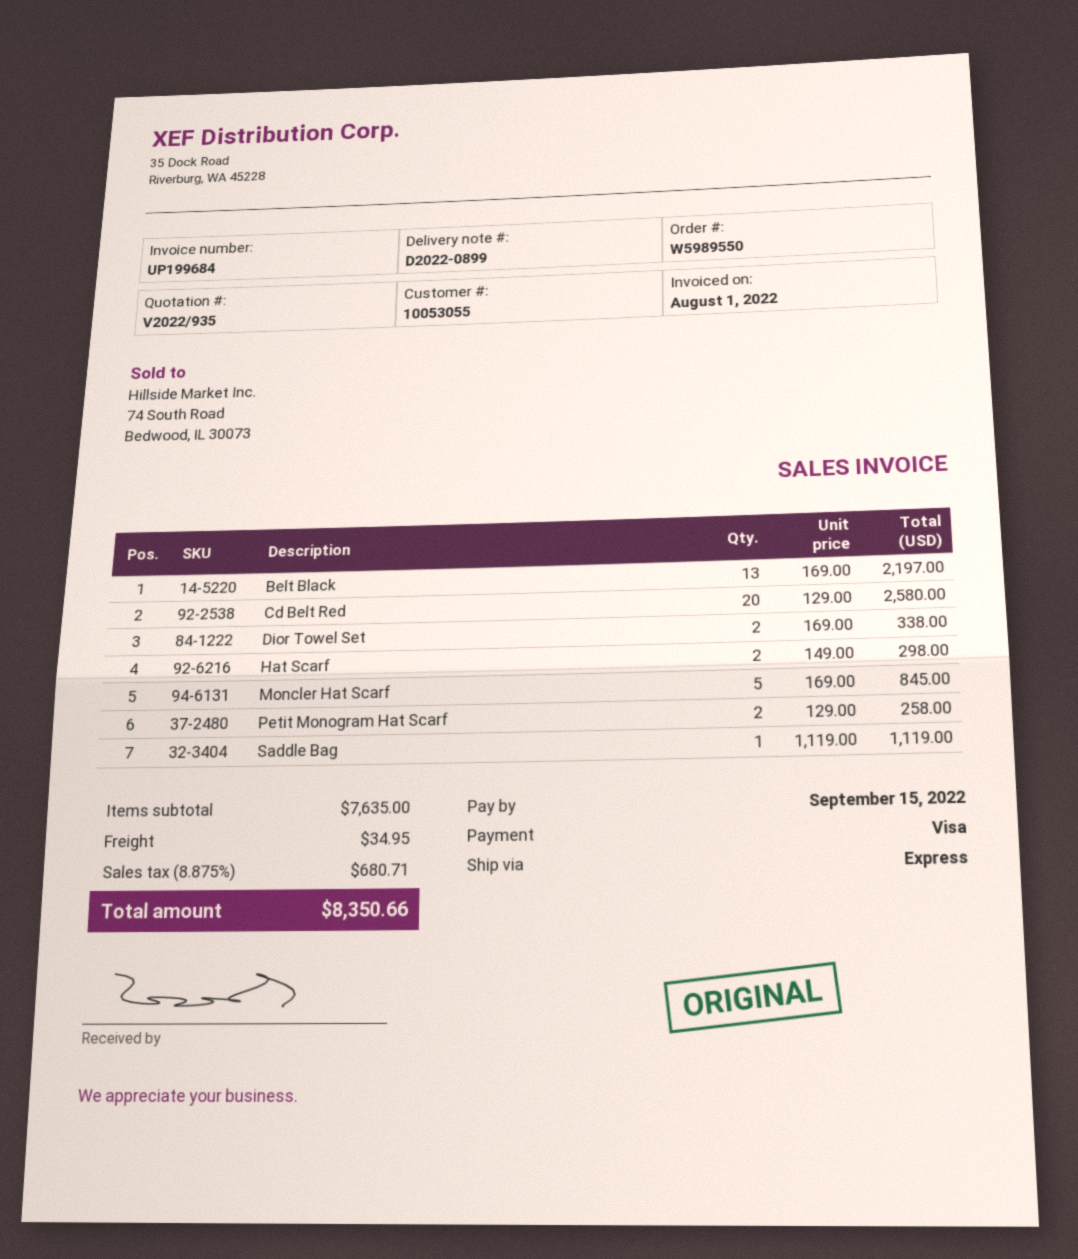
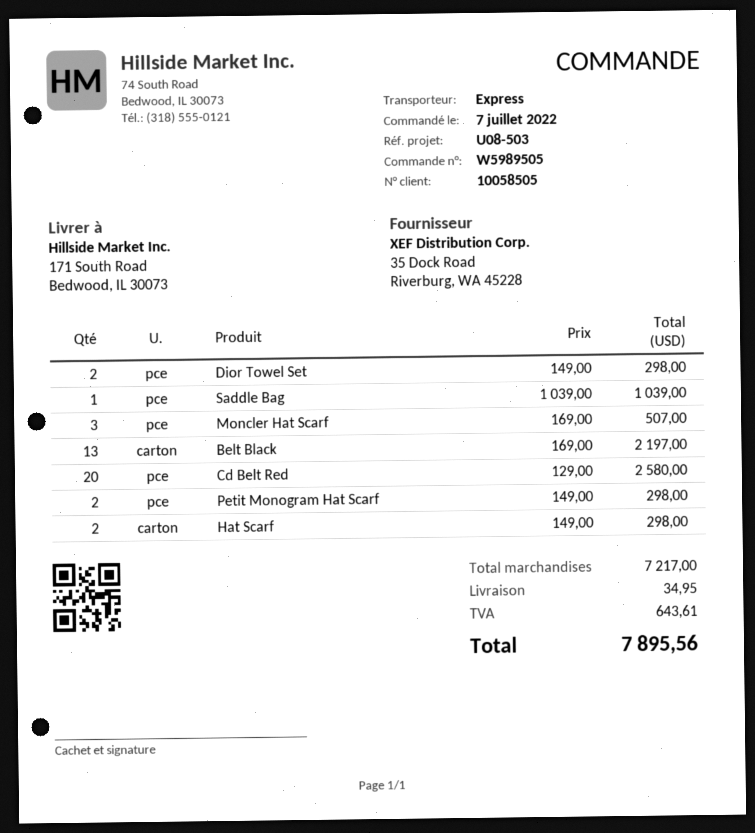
order number: W5989550 -> W5989505
customer number: 10053055 -> 10058505
Dior Towel Set: 2 x 169.00 = 338.00 -> 2 x 149.00 = 298.00
Moncler Hat Scarf: 5 x 169.00 = 845.00 -> 3 x 169.00 = 507.00
Petit Monogram Hat Scarf: 2 x 129.00 = 258.00 -> 2 x 149.00 = 298.00
Saddle Bag: 1 x 1119.00 = 1119.00 -> 1 x 1039.00 = 1039.00
subtotal: 7635.00 -> 7217.00
tax: 680.71 -> 643.61
total: 8350.66 -> 7895.56

